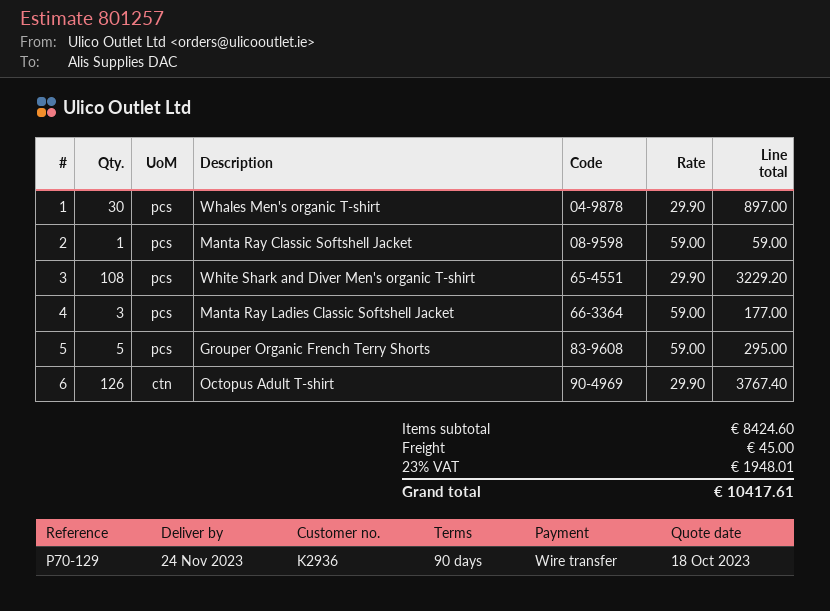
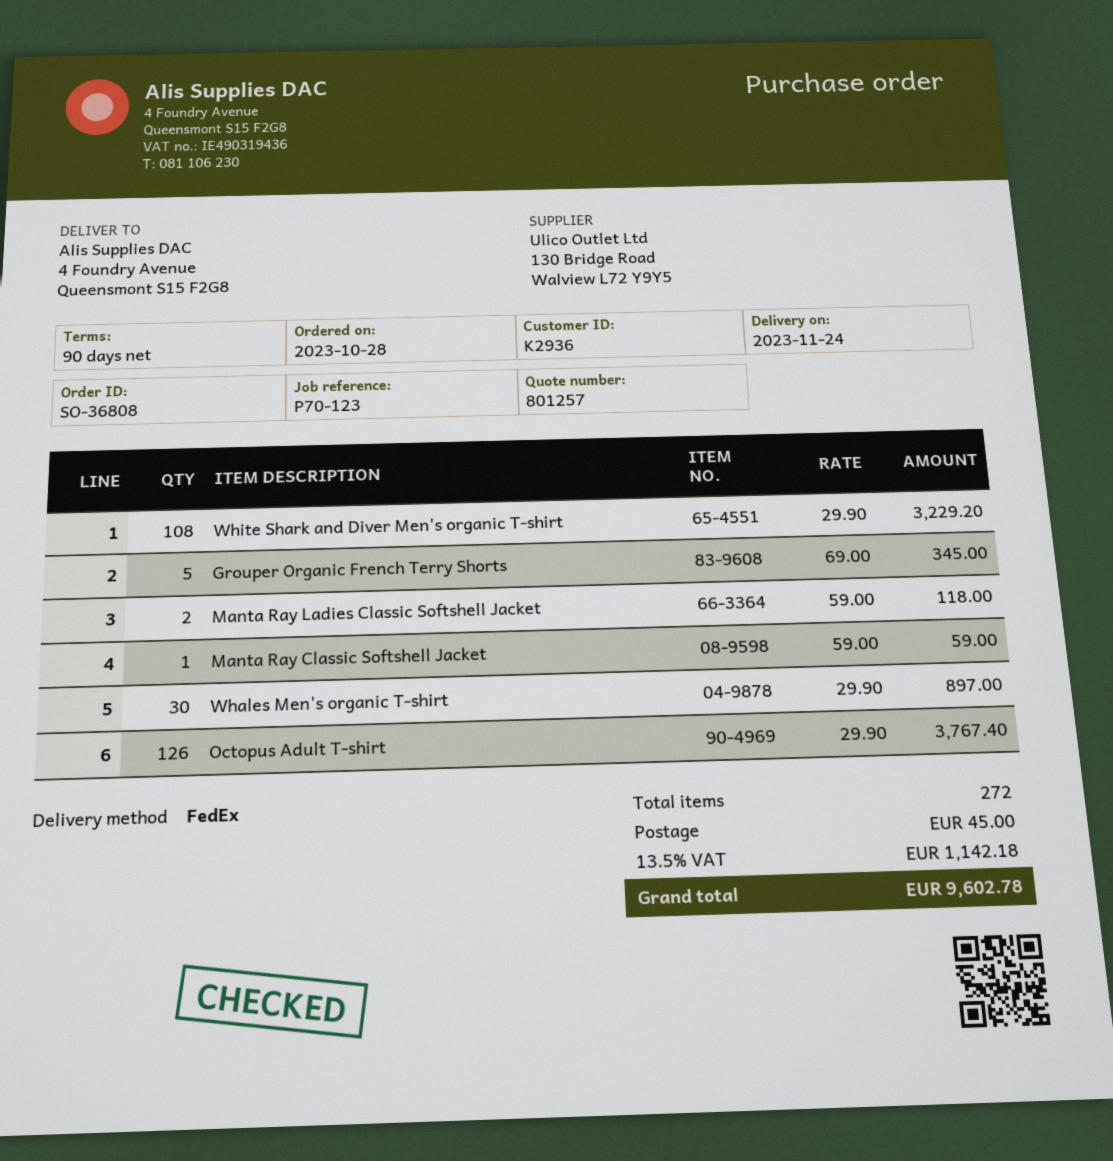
reference: P70-129 -> P70-123
Manta Ray Ladies Classic Softshell Jacket: 3 x 59.00 = 177.00 -> 2 x 59.00 = 118.00
Grouper Organic French Terry Shorts: 5 x 59.00 = 295.00 -> 5 x 69.00 = 345.00
tax: 23% = 1948.01 -> 13.5% = 1142.18
total: 10417.61 -> 9602.78

